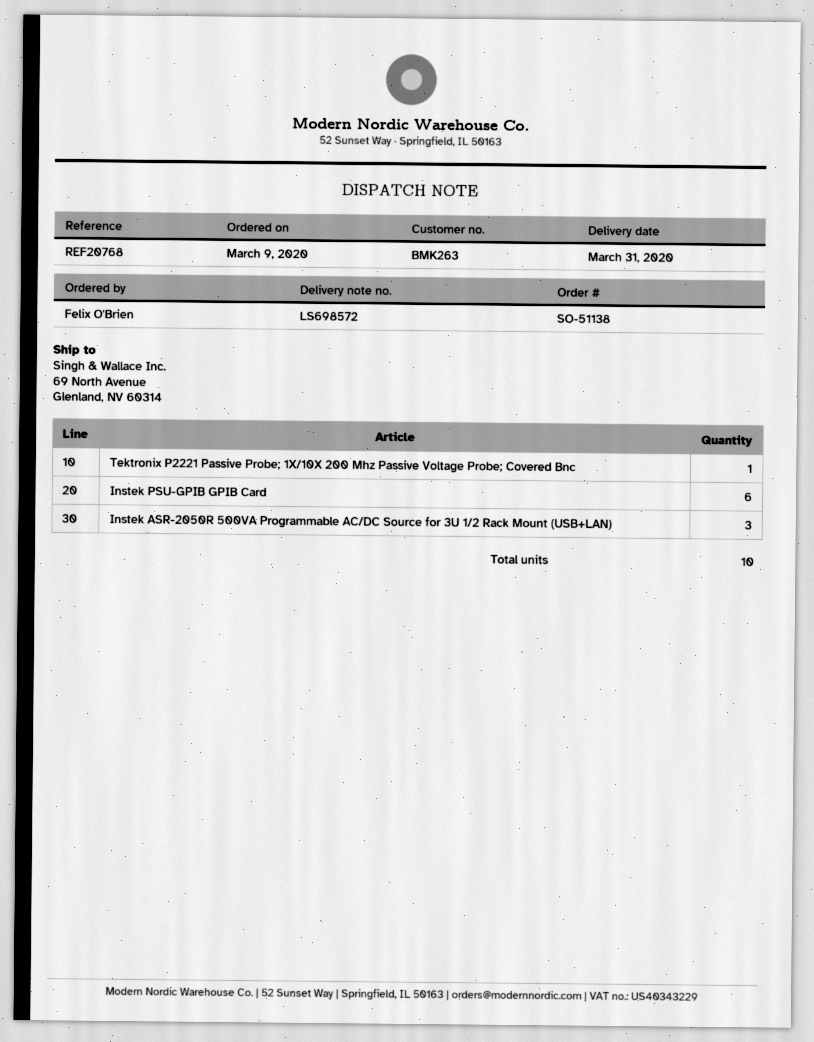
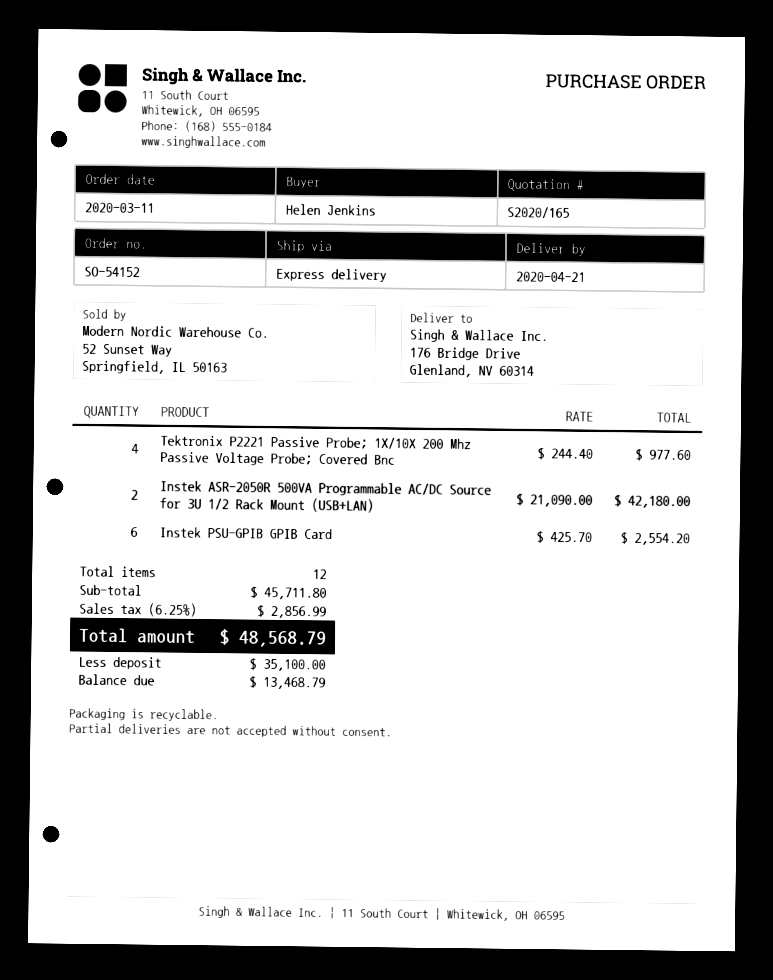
order number: SO-51138 -> SO-54152
order date: 2020-03-09 -> 2020-03-11
delivery date: 2020-03-31 -> 2020-04-21
ordered by: Felix O'Brien -> Helen Jenkins
ship to: 69 North Avenue, Glenland, NV 60314 -> 176 Bridge Drive, Glenland, NV 60314
Tektronix P2221 Passive Probe; 1X/10X 200 Mhz Passive Voltage Probe; Covered Bnc: 1 -> 4
Instek ASR-2050R 500VA Programmable AC/DC Source for 3U 1/2 Rack Mount (USB+LAN): 3 -> 2
total quantity: 10 -> 12

